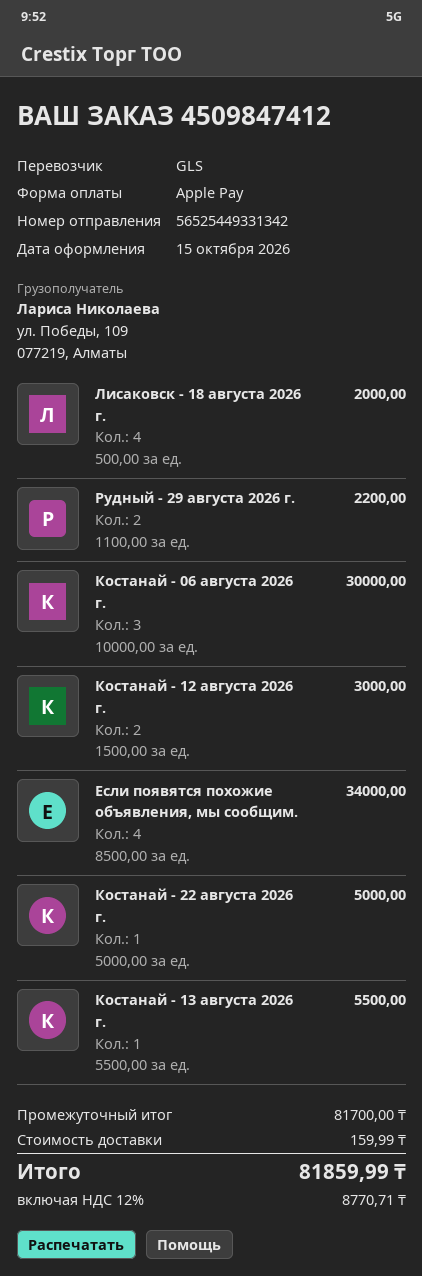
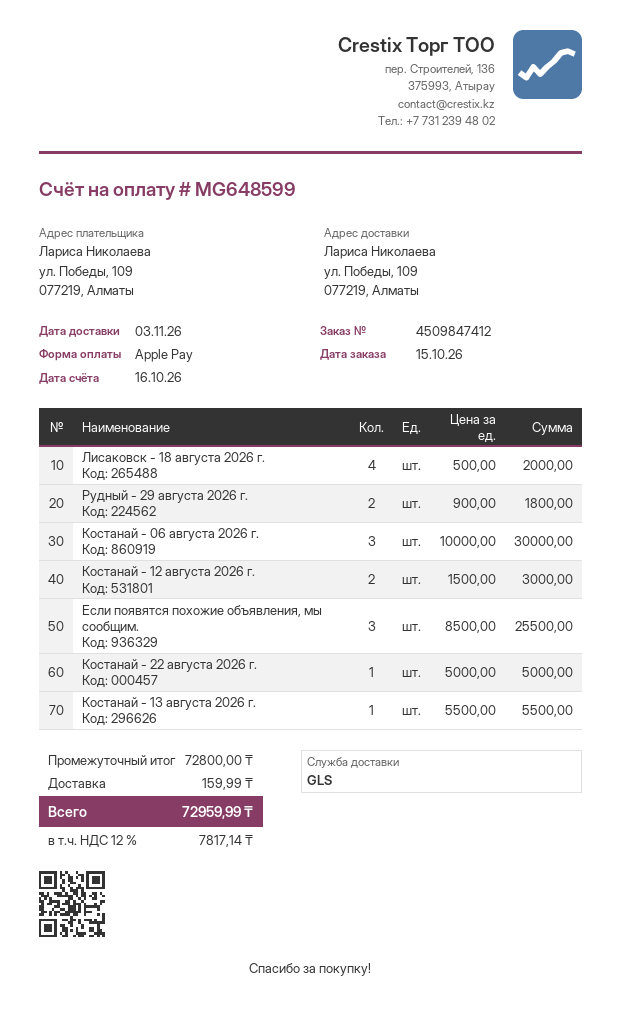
Рудный - 29 августа 2026 г.: 2 x 1100.00 = 2200.00 -> 2 x 900.00 = 1800.00
Если появятся похожие объявления, мы сообщим.: 4 x 8500.00 = 34000.00 -> 3 x 8500.00 = 25500.00
subtotal: 81700.00 -> 72800.00
tax: 12% = 8770.71 -> 12% = 7817.14
total: 81859.99 -> 72959.99

